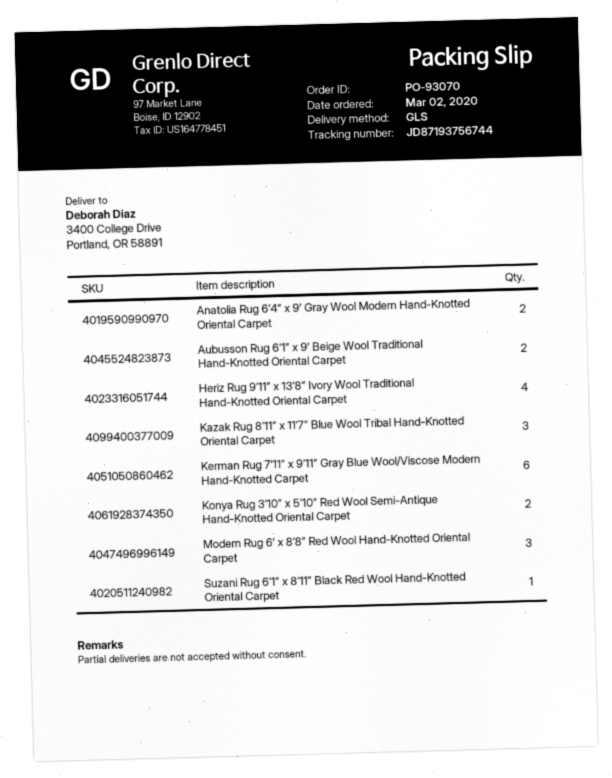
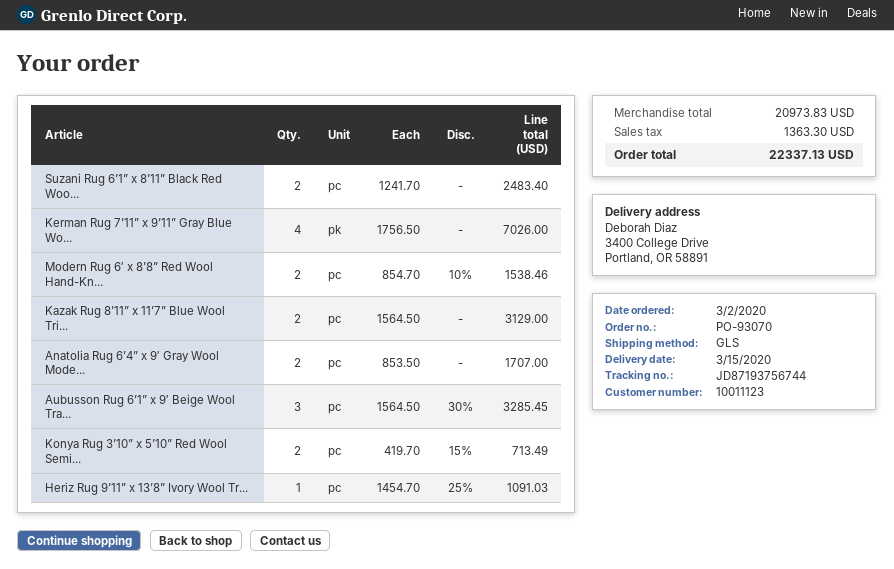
Aubusson Rug 6’1” x 9′ Beige Wool Traditional Hand-Knotted Oriental Carpet: 2 -> 3
Heriz Rug 9’11” x 13’8” Ivory Wool Traditional Hand-Knotted Oriental Carpet: 4 -> 1
Kazak Rug 8’11” x 11’7” Blue Wool Tribal Hand-Knotted Oriental Carpet: 3 -> 2
Kerman Rug 7’11” x 9’11” Gray Blue Wool/Viscose Modern Hand-Knotted Carpet: 6 -> 4
Modern Rug 6′ x 8’8” Red Wool Hand-Knotted Oriental Carpet: 3 -> 2
Suzani Rug 6’1” x 8’11” Black Red Wool Hand-Knotted Oriental Carpet: 1 -> 2

